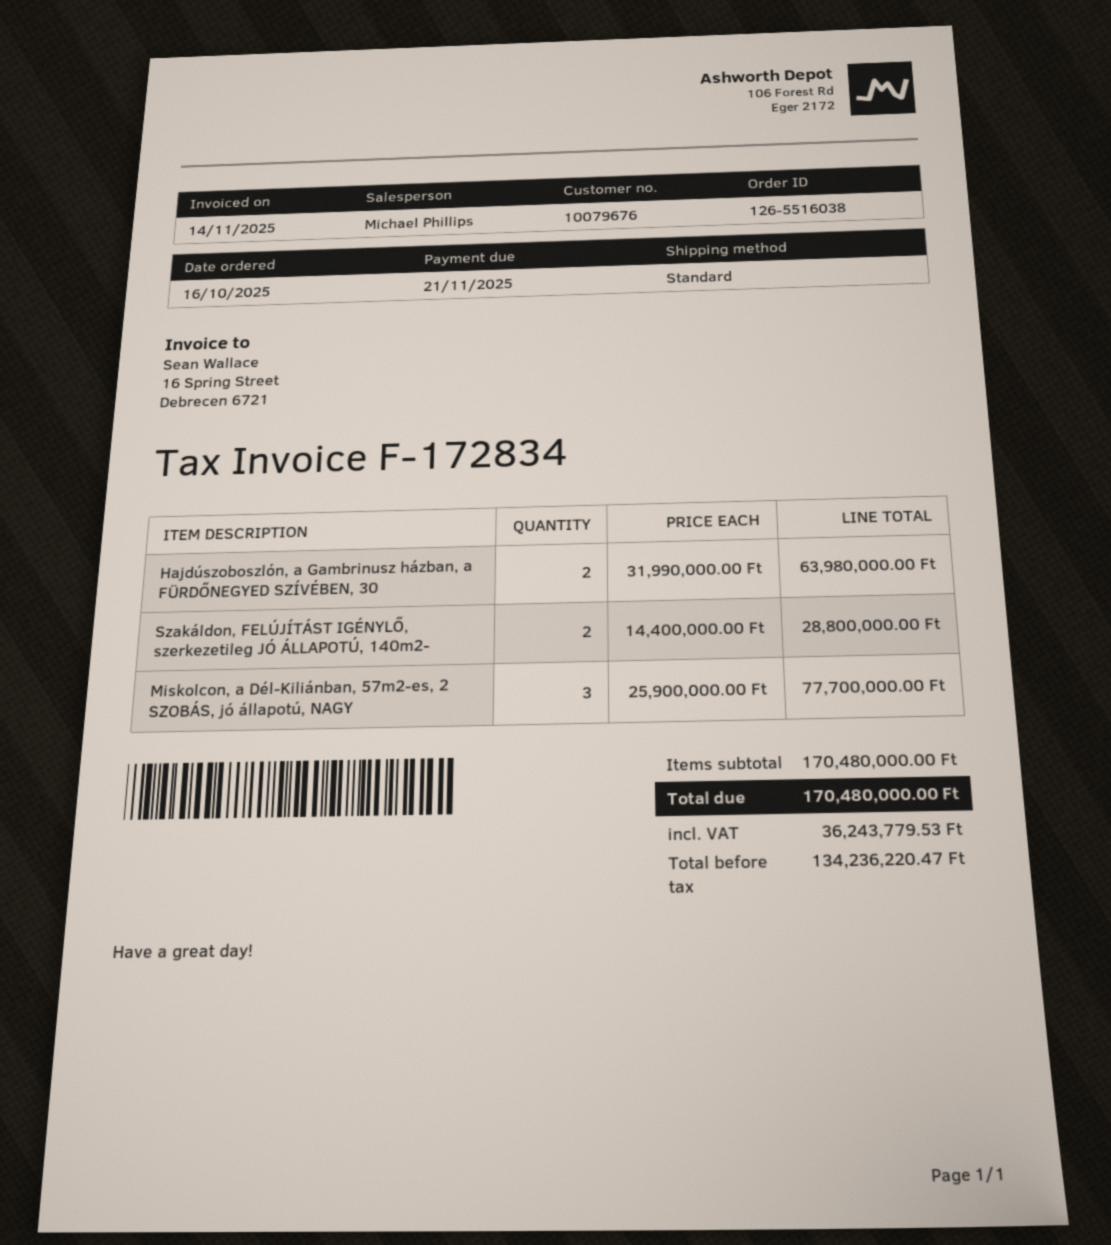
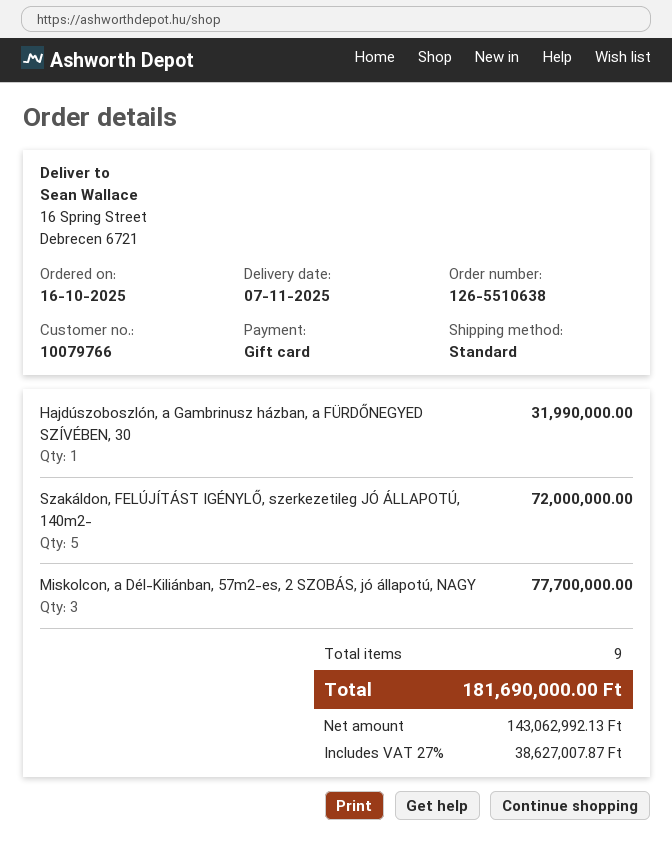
order number: 126-5516038 -> 126-5510638
customer number: 10079676 -> 10079766
Hajdúszoboszlón, a Gambrinusz házban, a FÜRDŐNEGYED SZÍVÉBEN, 30: 2 for 63980000.00 -> 1 for 31990000.00
Szakáldon, FELÚJÍTÁST IGÉNYLŐ, szerkezetileg JÓ ÁLLAPOTÚ, 140m2-: 2 for 28800000.00 -> 5 for 72000000.00
net: 134236220.47 -> 143062992.13
tax: 36243779.53 -> 38627007.87
total: 170480000.00 -> 181690000.00

